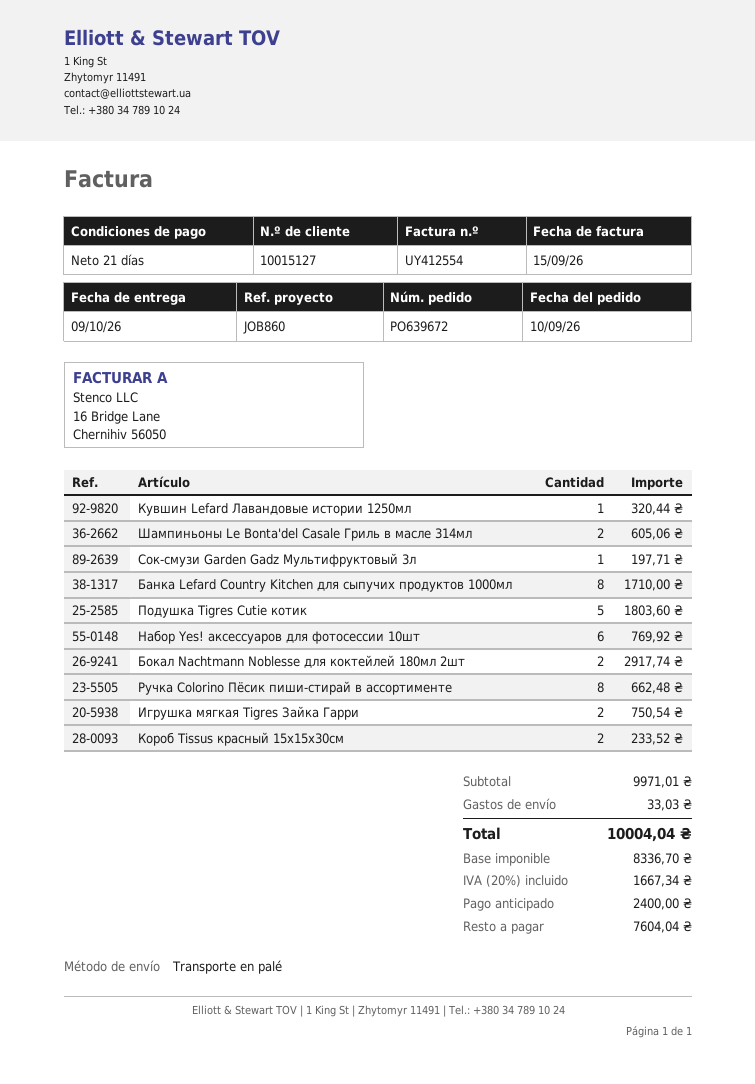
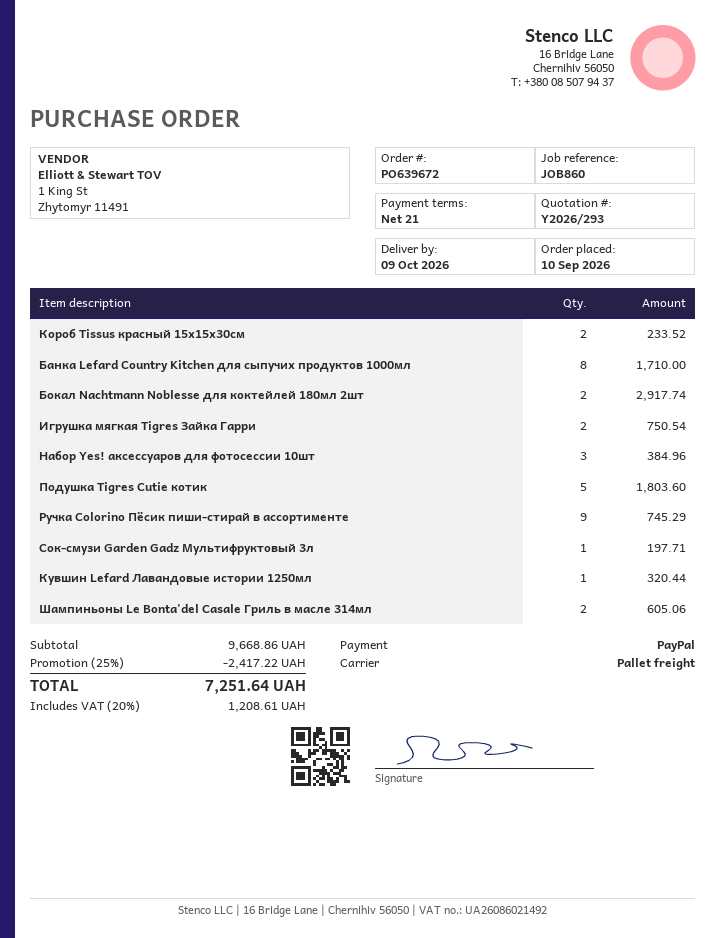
Набор Yes! аксессуаров для фотосессии 10шт: 6 for 769.92 -> 3 for 384.96
Ручка Colorino Пёсик пиши-стирай в ассортименте: 8 for 662.48 -> 9 for 745.29
subtotal: 9971.01 -> 9668.86
discount: none -> 25% = 2417.22
shipping: 33.03 -> none
tax: 20% = 1667.34 -> 20% = 1208.61
total: 10004.04 -> 7251.64

